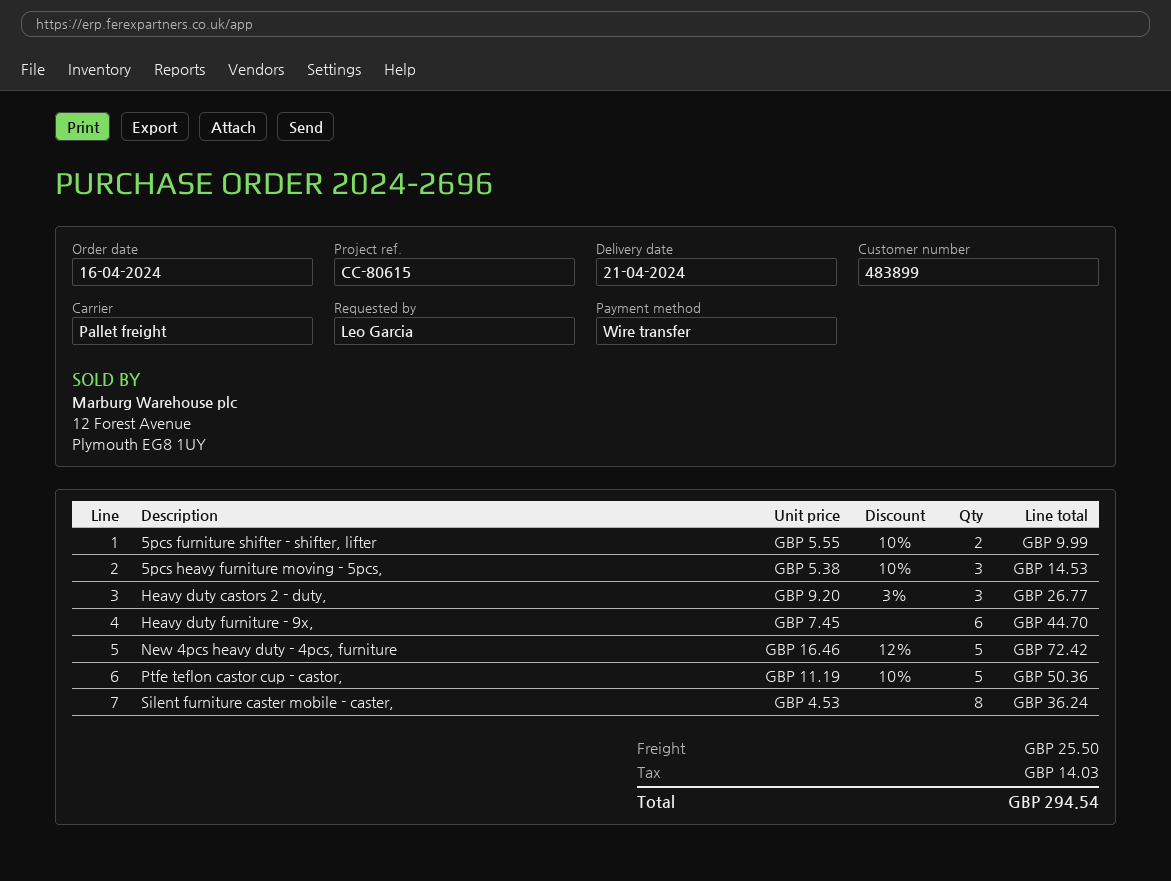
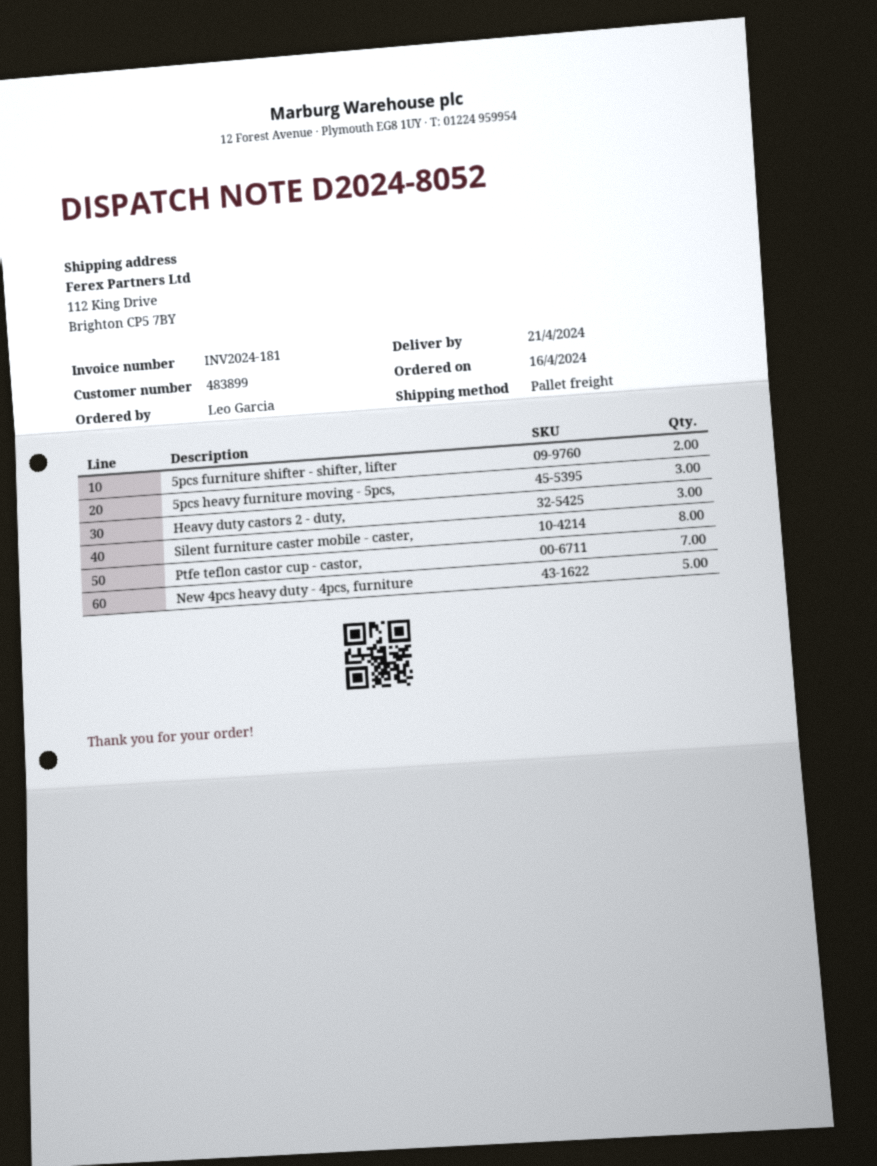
Heavy duty furniture - 9x,: 6 -> none
Ptfe teflon castor cup - castor,: 5 -> 7

